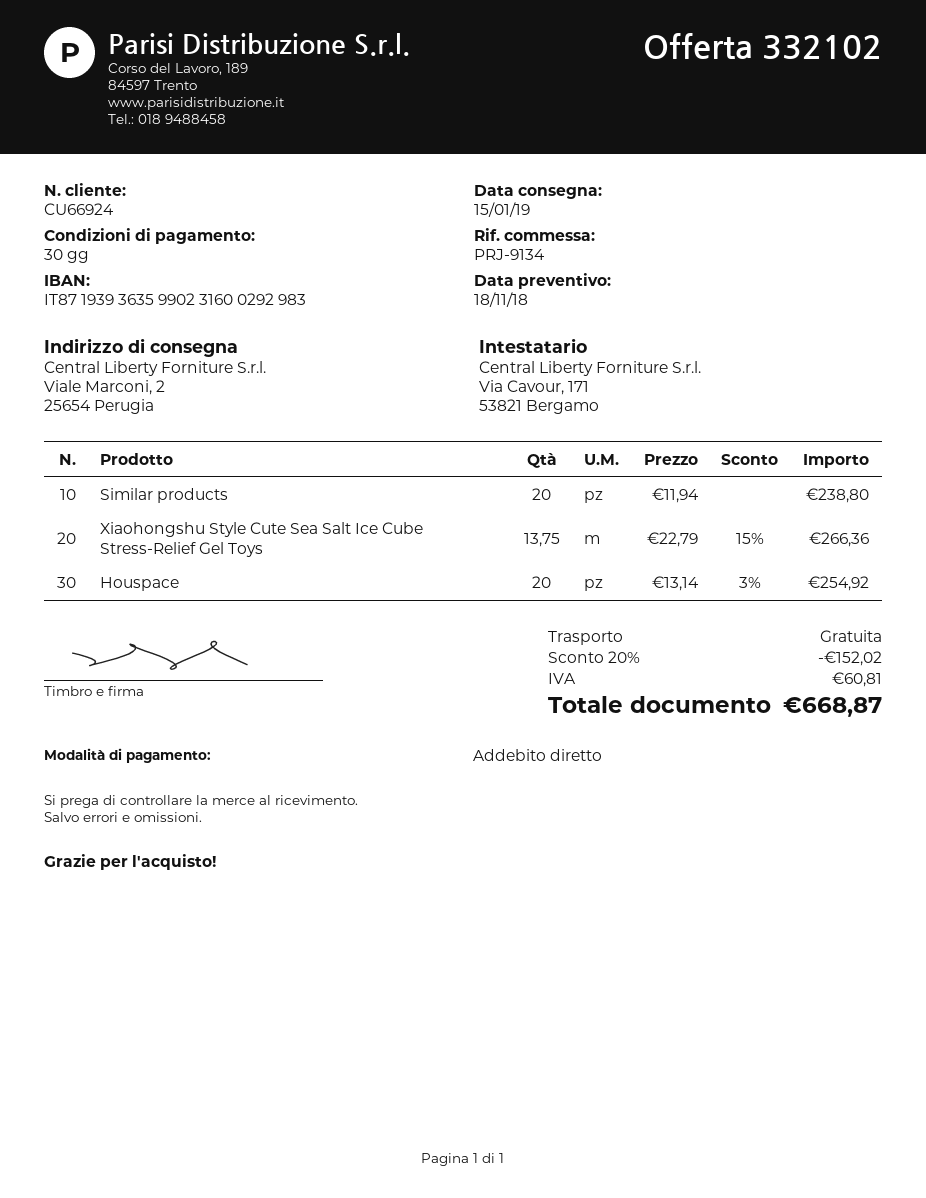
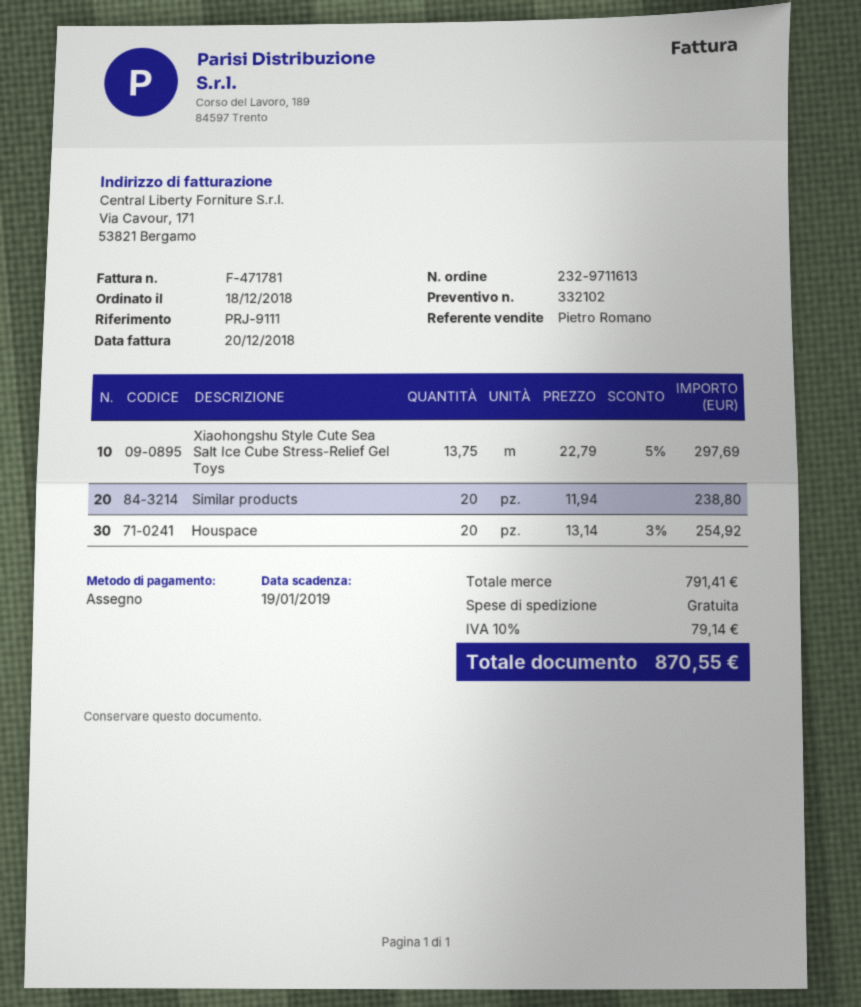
reference: PRJ-9134 -> PRJ-9111
payment method: direct debit -> cheque
Xiaohongshu Style Cute Sea Salt Ice Cube Stress-Relief Gel Toys: 13.75 x 22.79 - 15% = 266.36 -> 13.75 x 22.79 - 5% = 297.69
discount: 20% = 152.02 -> none
tax: 60.81 -> 79.14
total: 668.87 -> 870.55

